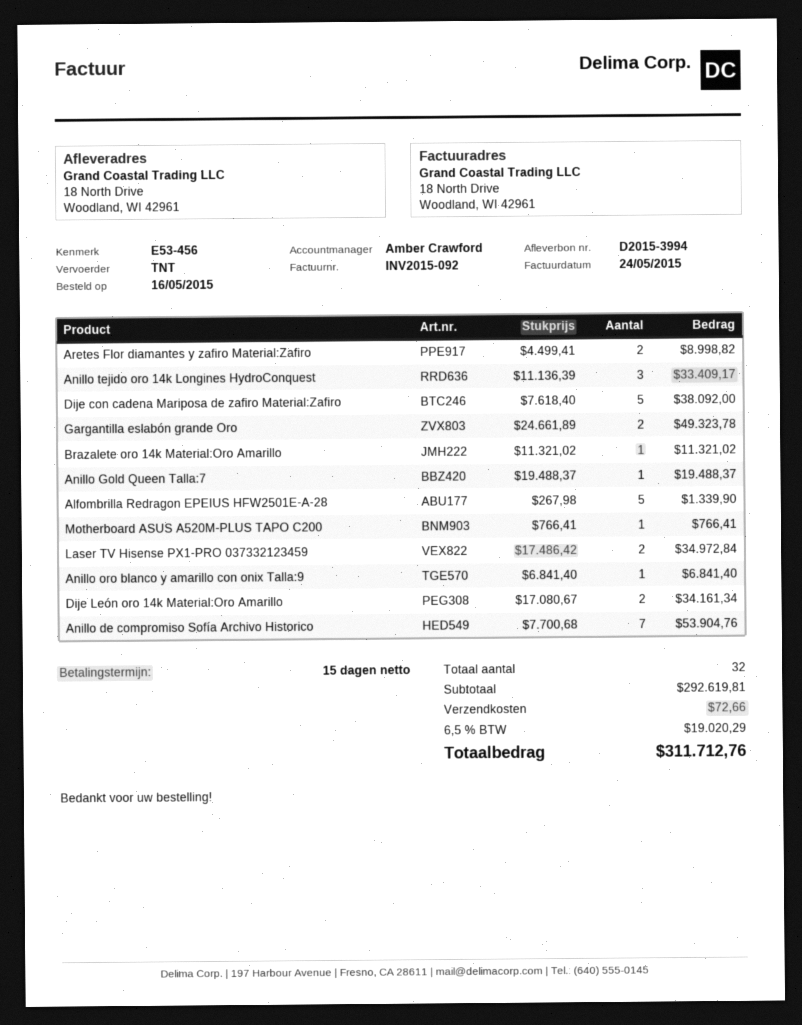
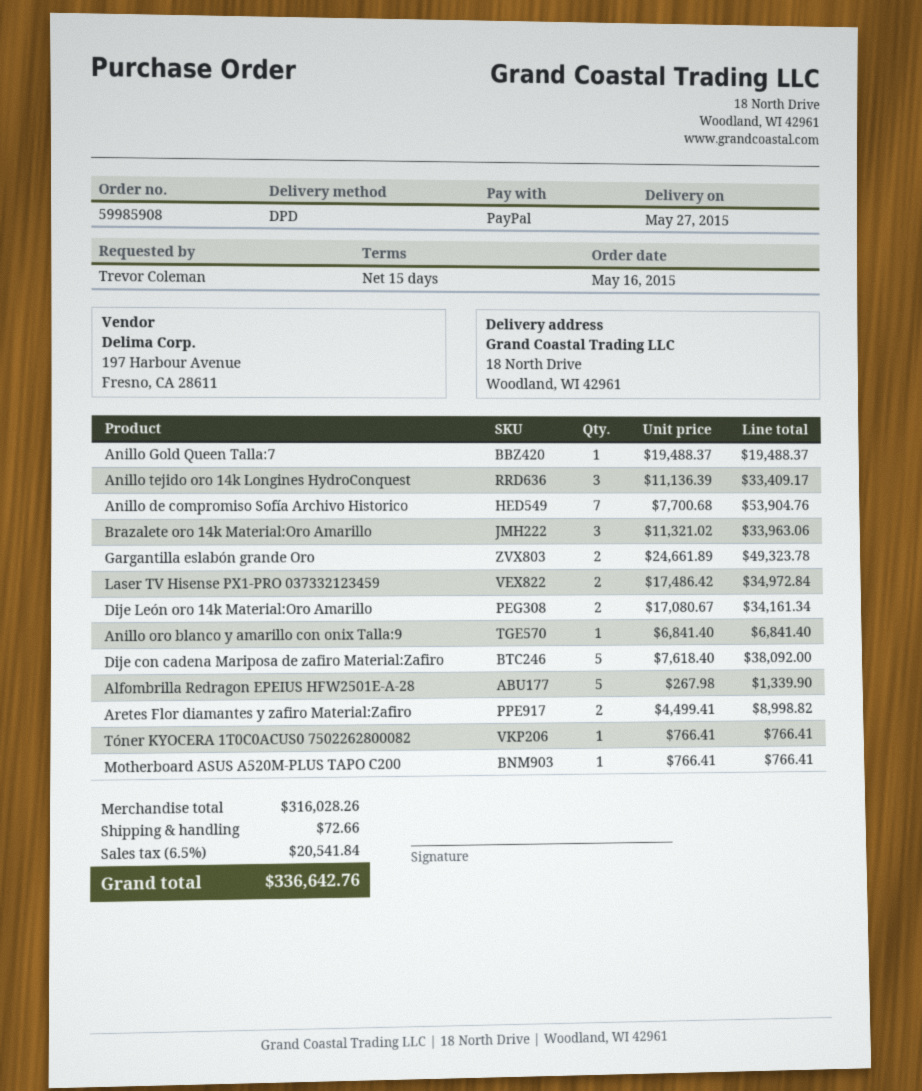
shipping method: TNT -> DPD
Brazalete oro 14k Material:Oro Amarillo: 1 x 11321.02 = 11321.02 -> 3 x 11321.02 = 33963.06
Tóner KYOCERA 1T0C0ACUS0 7502262800082: none -> 1 x 766.41 = 766.41
subtotal: 292619.81 -> 316028.26
tax: 6.5% = 19020.29 -> 6.5% = 20541.84
total: 311712.76 -> 336642.76

